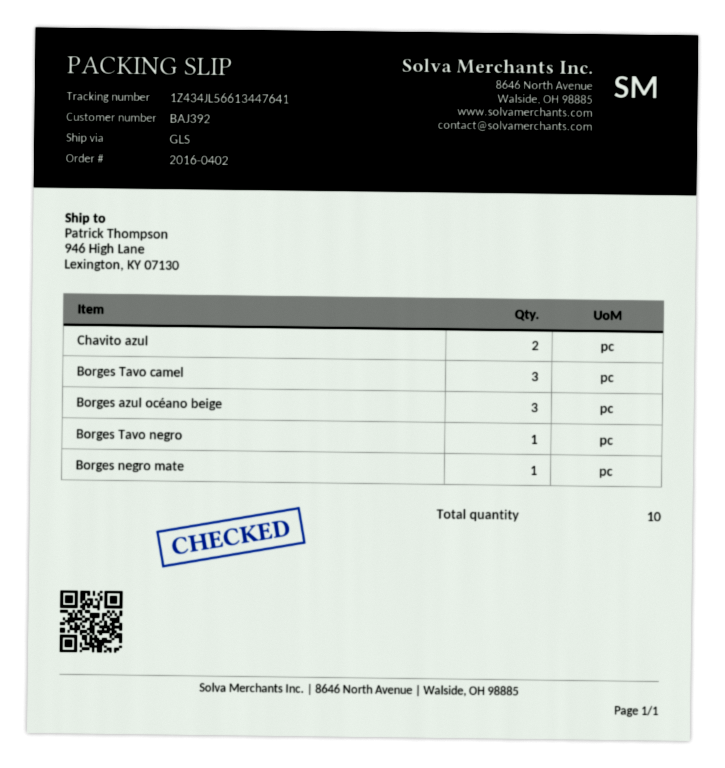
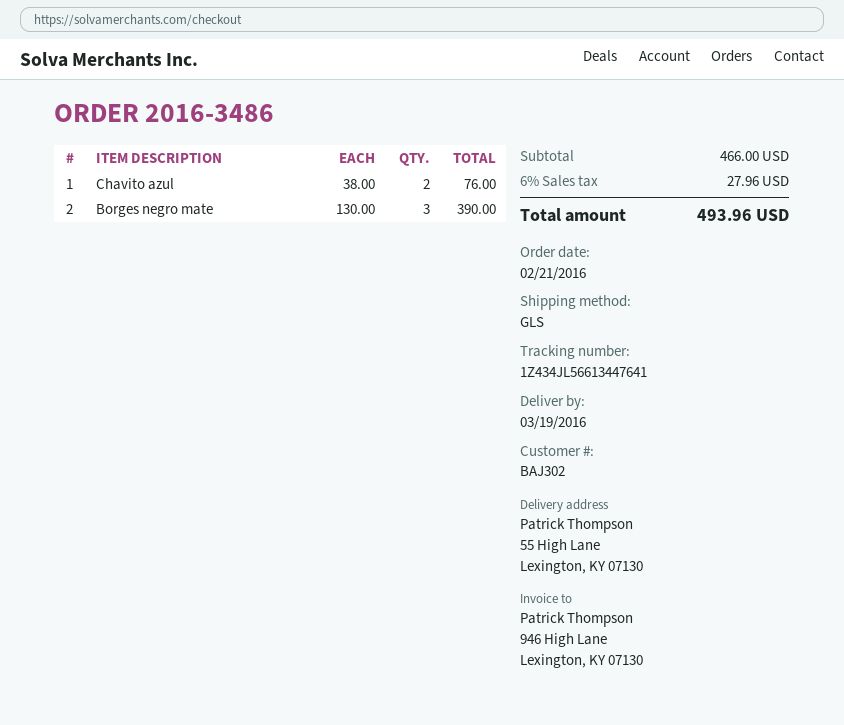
order number: 2016-0402 -> 2016-3486
customer number: BAJ392 -> BAJ302
ship to: 946 High Lane, Lexington, KY 07130 -> 55 High Lane, Lexington, KY 07130
Borges Tavo camel: 3 -> none
Borges azul océano beige: 3 -> none
Borges Tavo negro: 1 -> none
Borges negro mate: 1 -> 3

